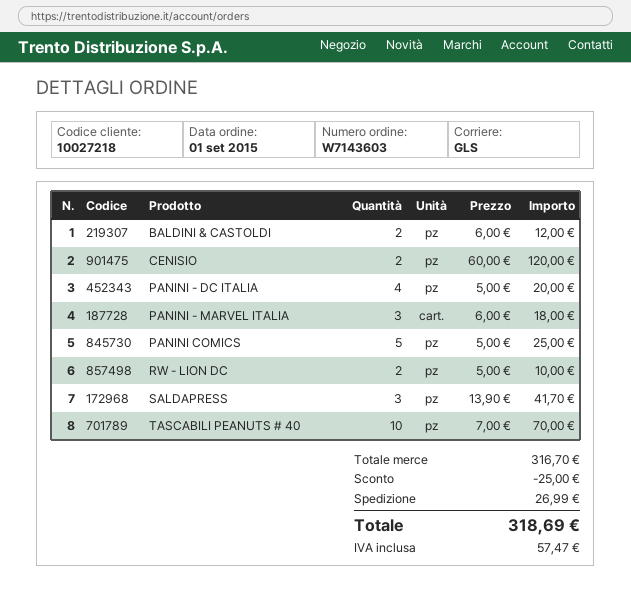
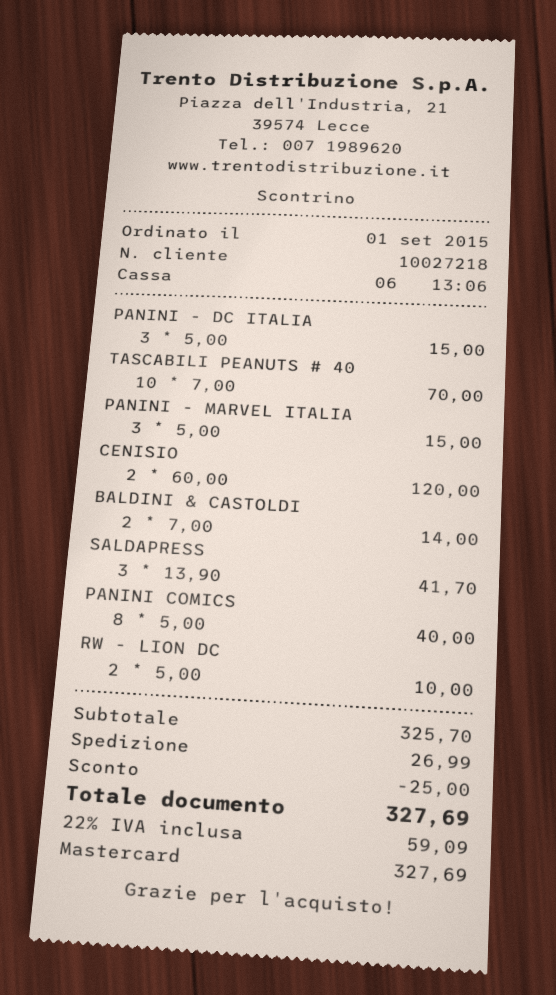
BALDINI & CASTOLDI: 2 x 6.00 = 12.00 -> 2 x 7.00 = 14.00
PANINI - DC ITALIA: 4 x 5.00 = 20.00 -> 3 x 5.00 = 15.00
PANINI - MARVEL ITALIA: 3 x 6.00 = 18.00 -> 3 x 5.00 = 15.00
PANINI COMICS: 5 x 5.00 = 25.00 -> 8 x 5.00 = 40.00
subtotal: 316.70 -> 325.70
tax: 57.47 -> 59.09
total: 318.69 -> 327.69

